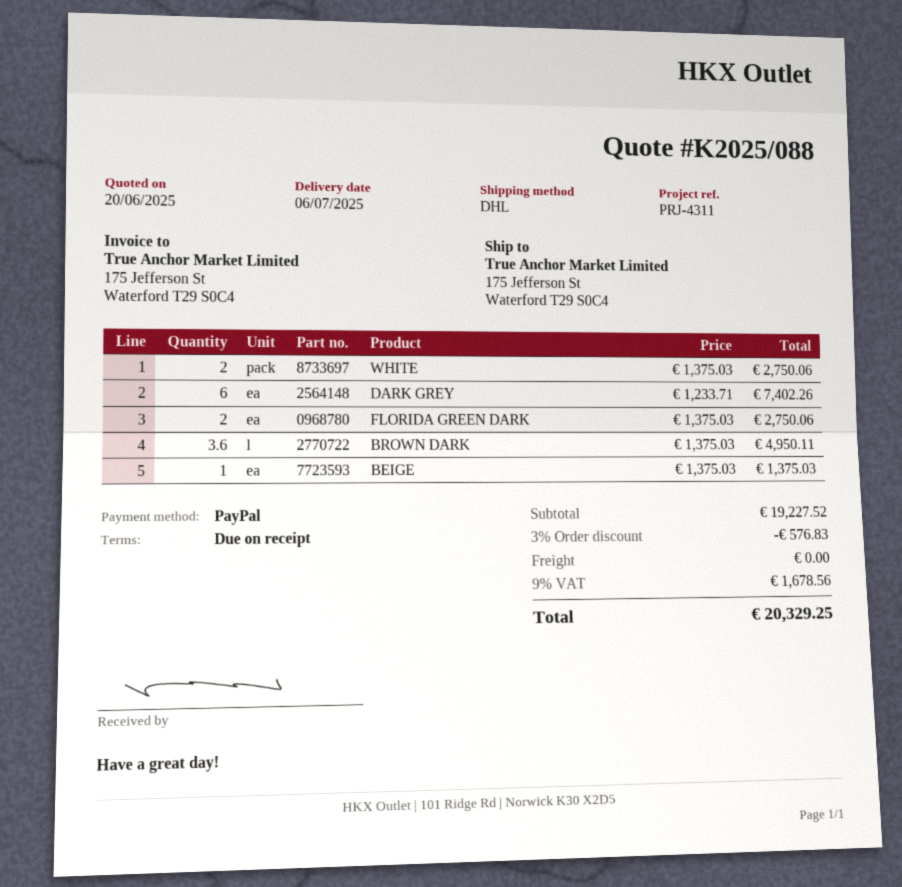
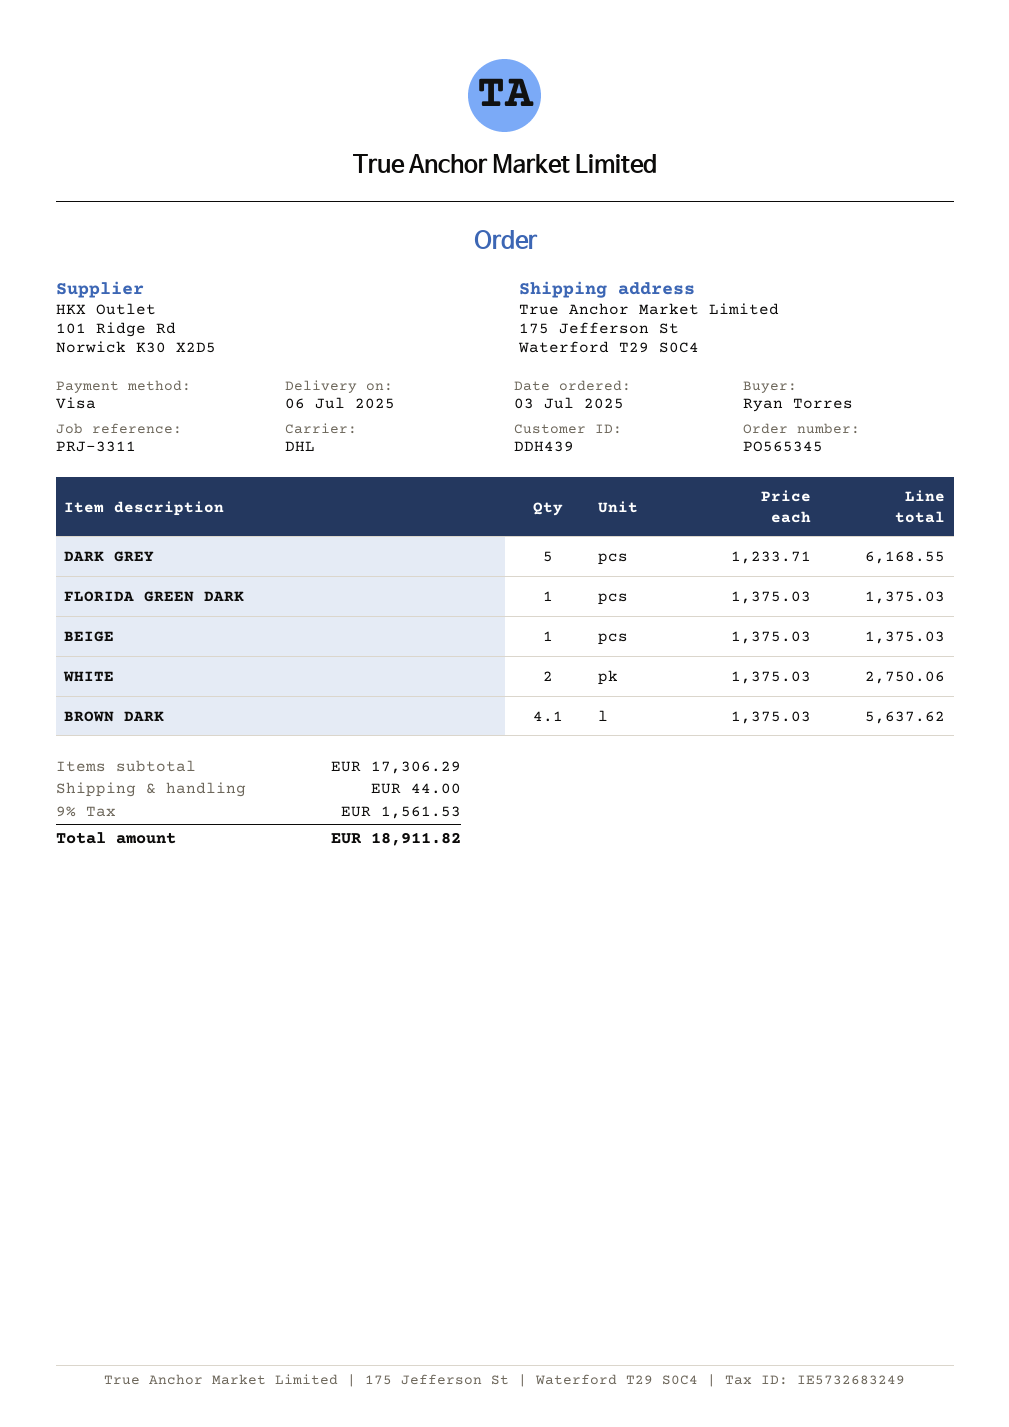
reference: PRJ-4311 -> PRJ-3311
payment method: PayPal -> Visa
DARK GREY: 6 x 1233.71 = 7402.26 -> 5 x 1233.71 = 6168.55
FLORIDA GREEN DARK: 2 x 1375.03 = 2750.06 -> 1 x 1375.03 = 1375.03
BROWN DARK: 3.6 x 1375.03 = 4950.11 -> 4.1 x 1375.03 = 5637.62
subtotal: 19227.52 -> 17306.29
discount: 3% = 576.83 -> none
shipping: 0.00 -> 44.00
tax: 9% = 1678.56 -> 9% = 1561.53
total: 20329.25 -> 18911.82

